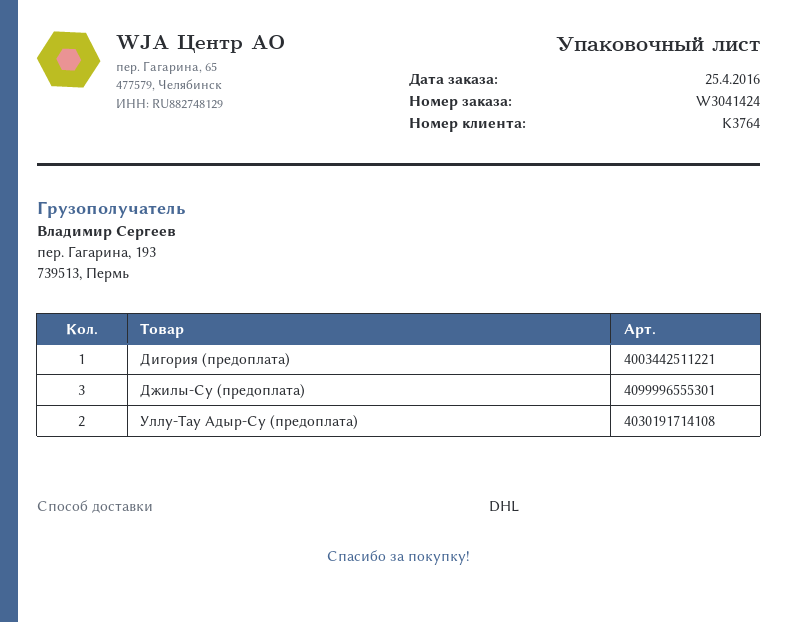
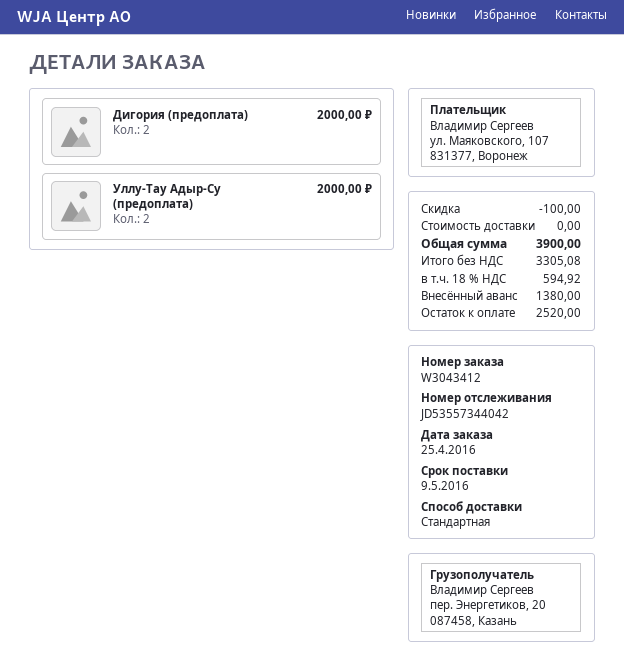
order number: W3041424 -> W3043412
shipping method: DHL -> standard
ship to: пер. Гагарина, 193, 739513, Пермь -> пер. Энергетиков, 20, 087458, Казань
Дигория (предоплата): 1 -> 2
Джилы-Су (предоплата): 3 -> none

